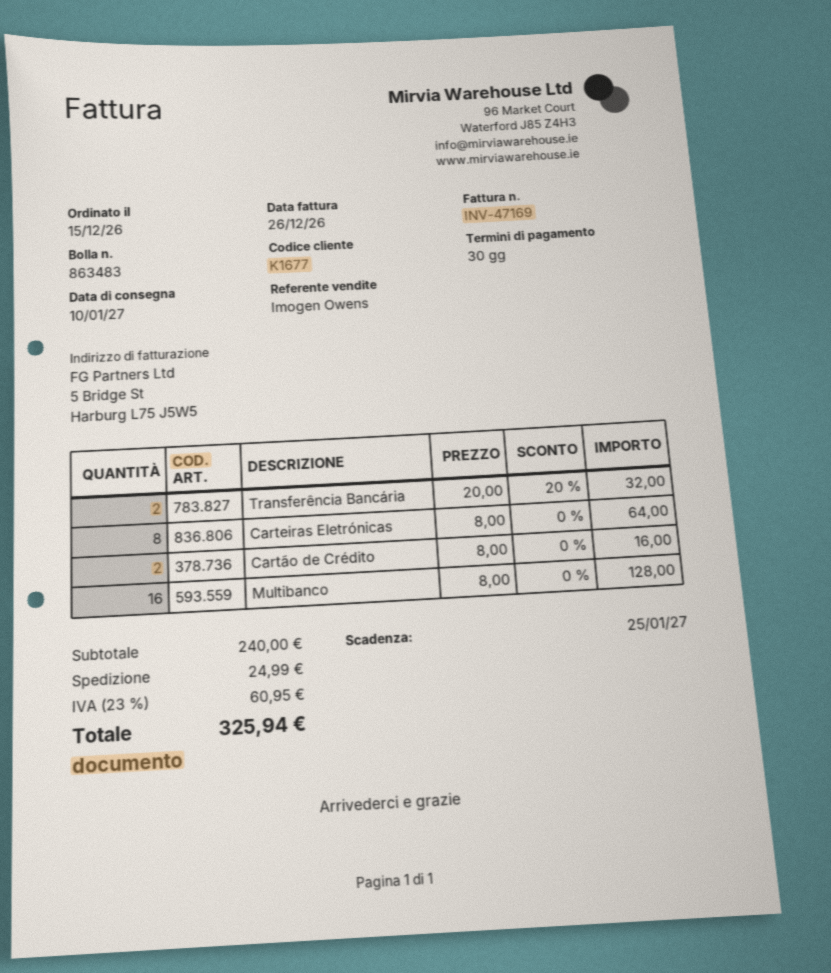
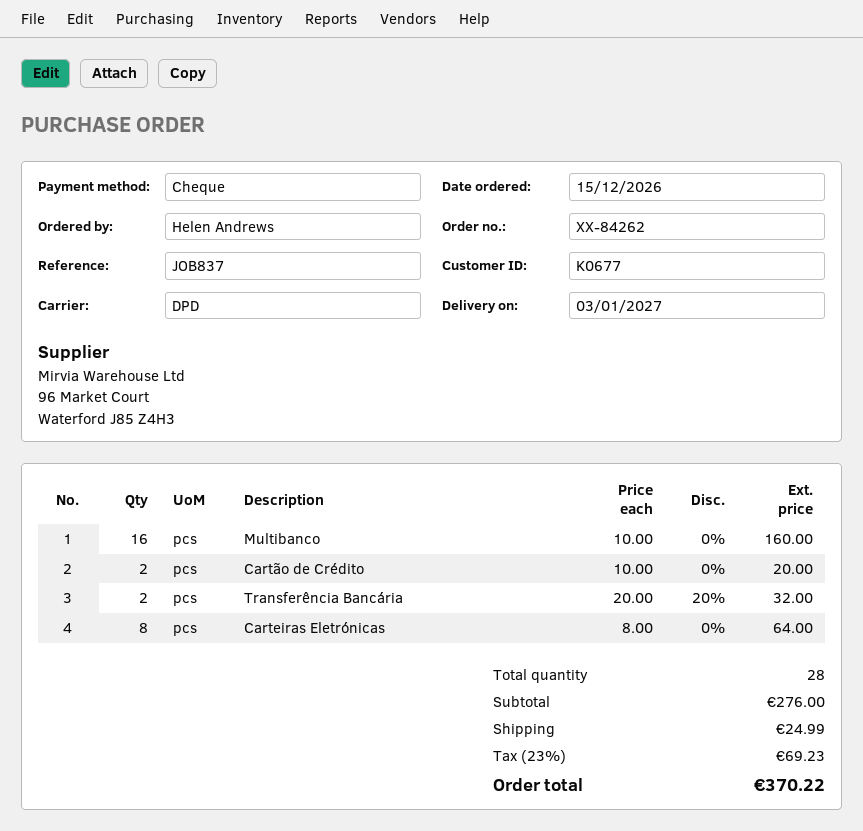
delivery date: 2027-01-10 -> 2027-01-03
customer number: K1677 -> K0677
Cartão de Crédito: 2 x 8.00 = 16.00 -> 2 x 10.00 = 20.00
Multibanco: 16 x 8.00 = 128.00 -> 16 x 10.00 = 160.00
subtotal: 240.00 -> 276.00
tax: 23% = 60.95 -> 23% = 69.23
total: 325.94 -> 370.22

